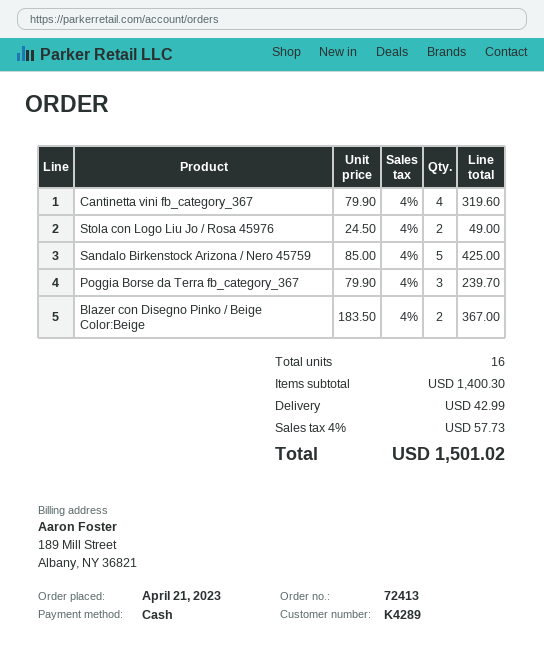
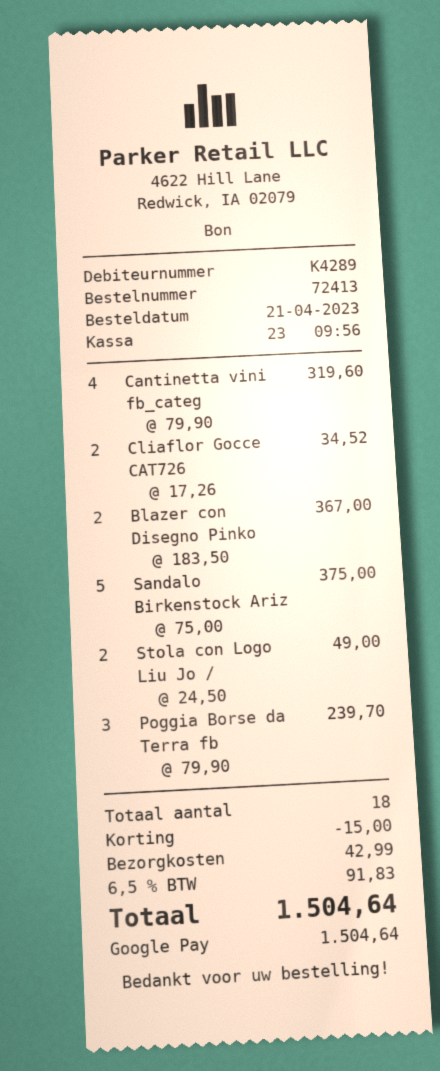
payment method: cash -> Google Pay
Sandalo Birkenstock Arizona / Nero 45759: 5 x 85.00 = 425.00 -> 5 x 75.00 = 375.00
Cliaflor Gocce CAT726: none -> 2 x 17.26 = 34.52
total quantity: 16 -> 18
discount: none -> 15.00
tax: 4% = 57.73 -> 6.5% = 91.83
total: 1501.02 -> 1504.64

